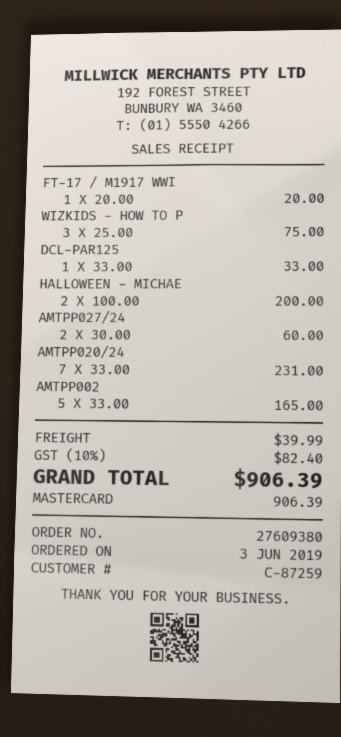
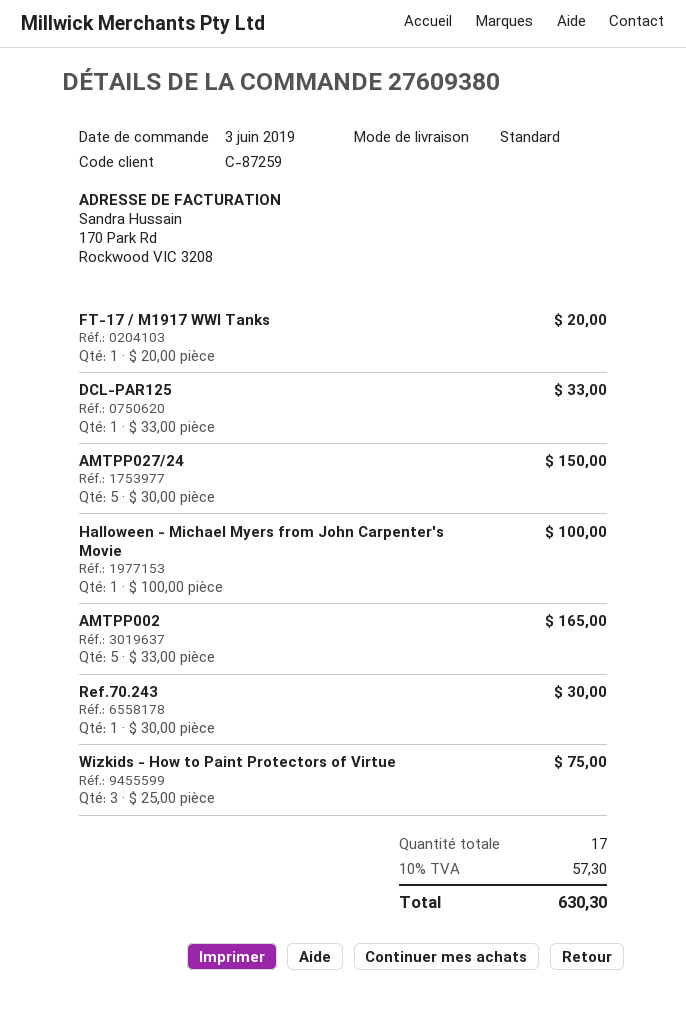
HALLOWEEN - MICHAE: 2 x 100.00 = 200.00 -> 1 x 100.00 = 100.00
AMTPP027/24: 2 x 30.00 = 60.00 -> 5 x 30.00 = 150.00
AMTPP020/24: 7 x 33.00 = 231.00 -> none
Ref.70.243: none -> 1 x 30.00 = 30.00
shipping: 39.99 -> none
tax: 10% = 82.40 -> 10% = 57.30
total: 906.39 -> 630.30

